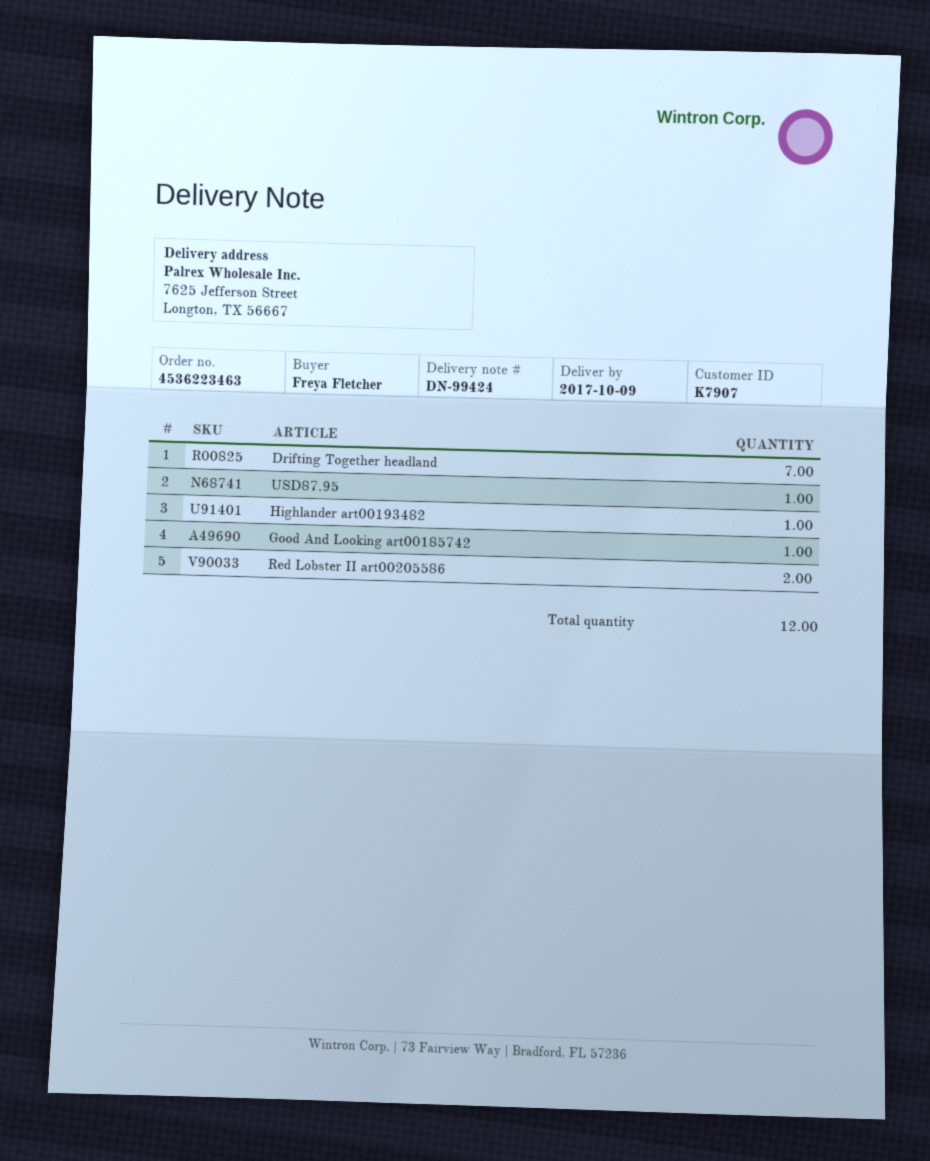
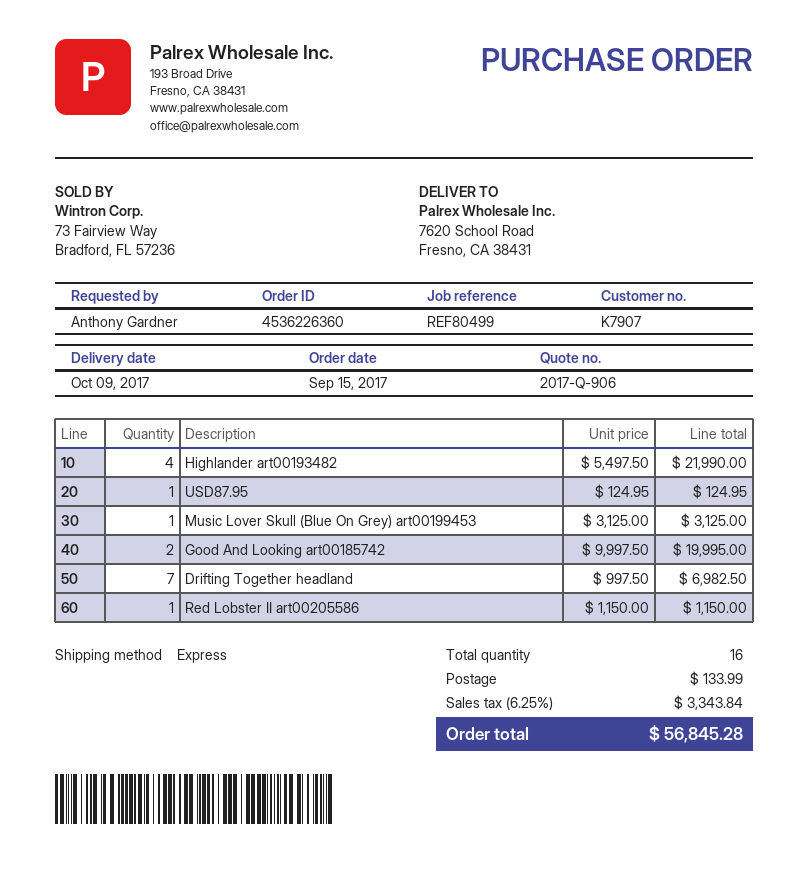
order number: 4536223463 -> 4536226360
ordered by: Freya Fletcher -> Anthony Gardner
ship to: 7625 Jefferson Street, Longton, TX 56667 -> 7620 School Road, Fresno, CA 38431
Highlander art00193482: 1 -> 4
Good And Looking art00185742: 1 -> 2
Red Lobster II art00205586: 2 -> 1
Music Lover Skull (Blue On Grey) art00199453: none -> 1
total quantity: 12 -> 16

